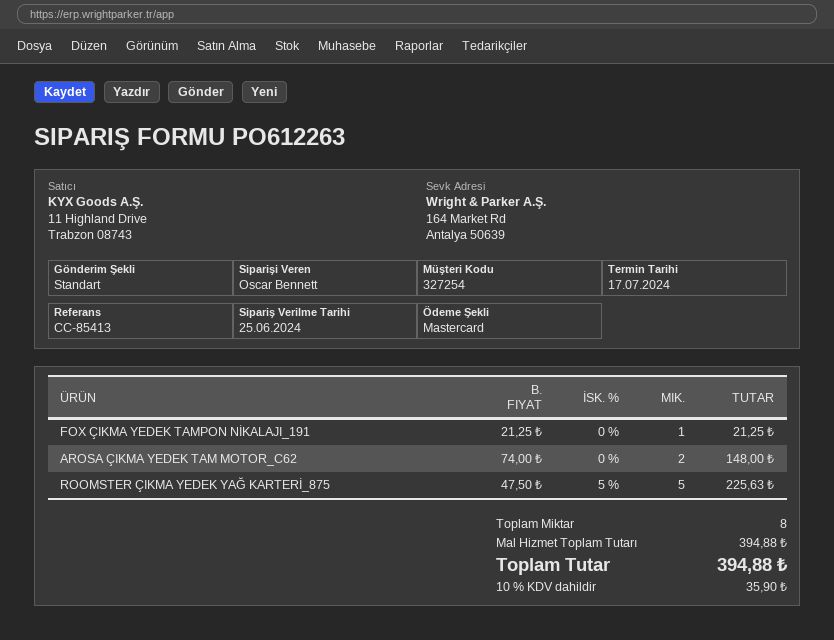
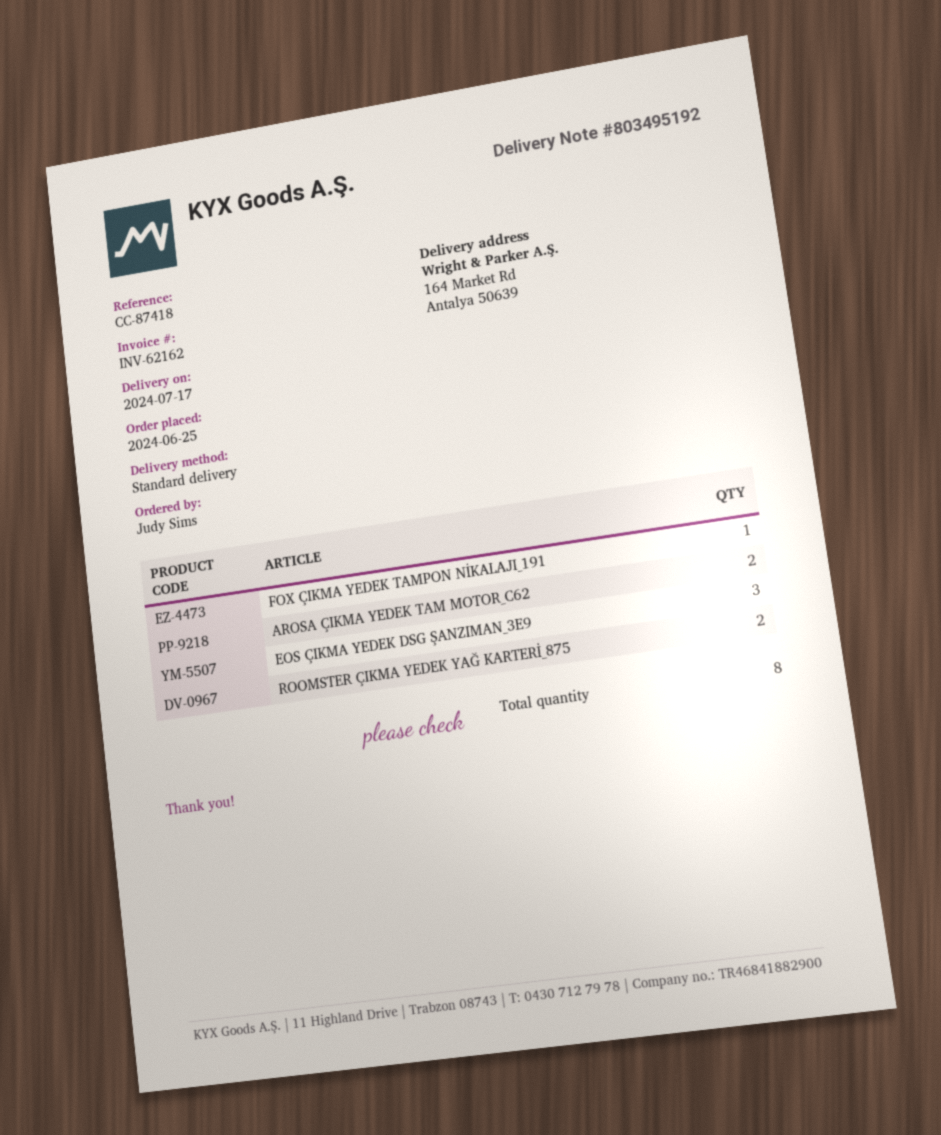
reference: CC-85413 -> CC-87418
ordered by: Oscar Bennett -> Judy Sims
ROOMSTER ÇIKMA YEDEK YAĞ KARTERİ_875: 5 -> 2
EOS ÇIKMA YEDEK DSG ŞANZIMAN_3E9: none -> 3

